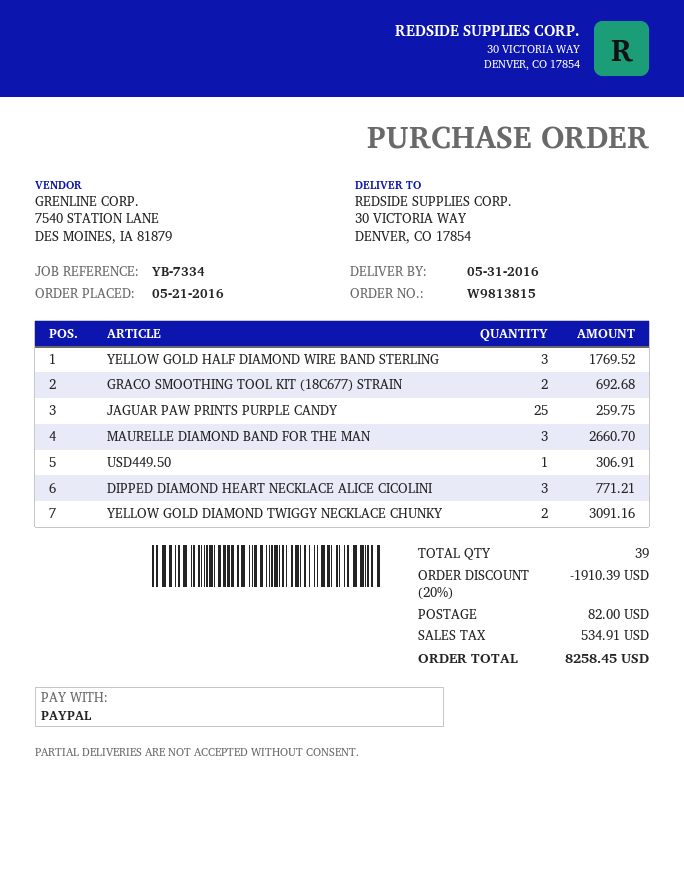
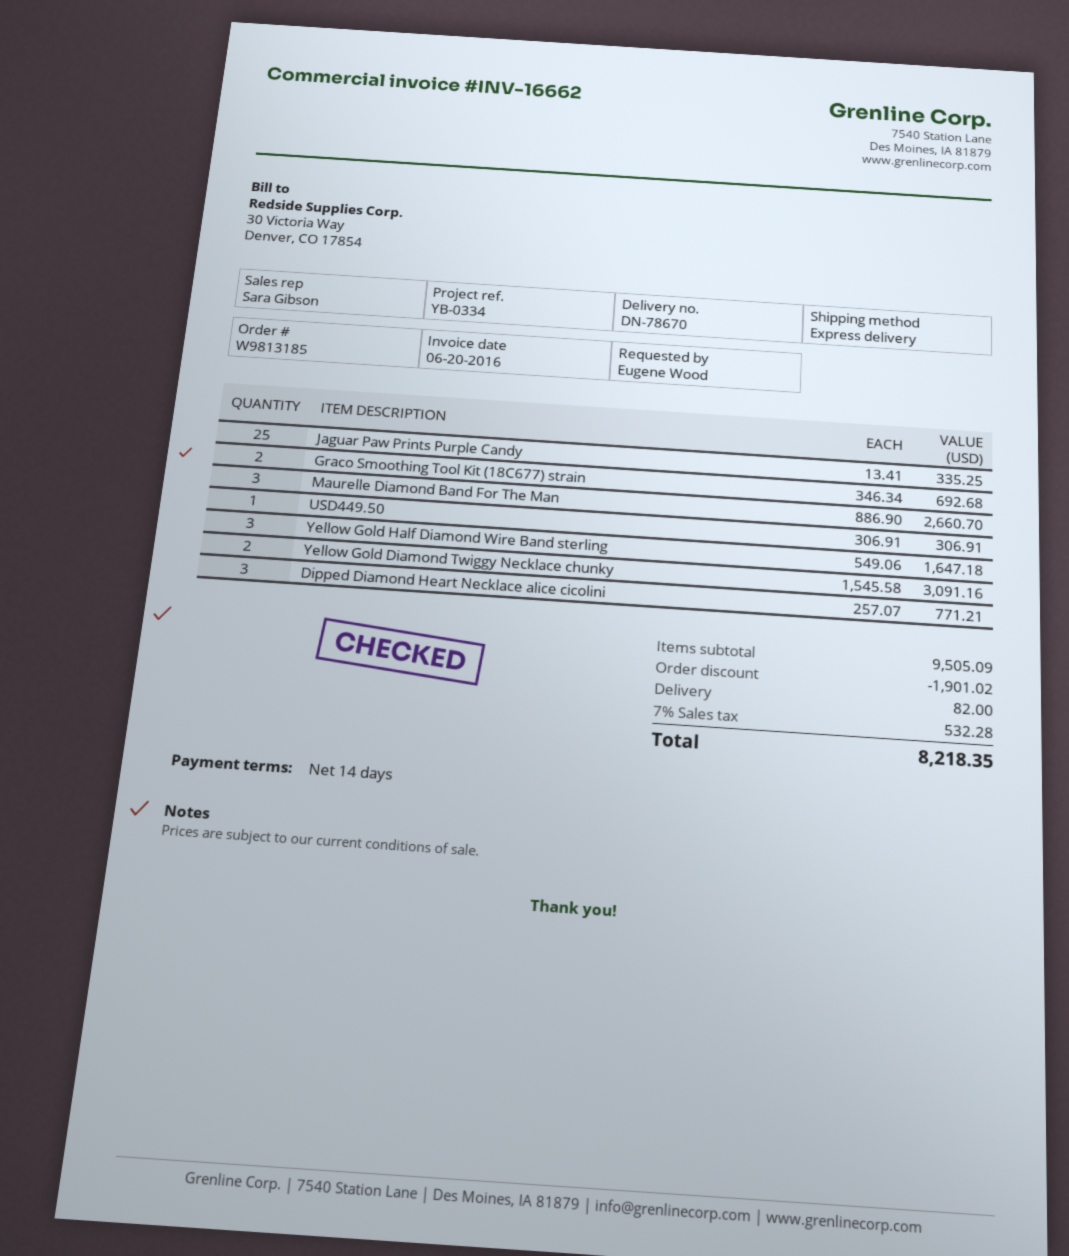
order number: W9813815 -> W9813185
reference: YB-7334 -> YB-0334
YELLOW GOLD HALF DIAMOND WIRE BAND STERLING: 3 for 1769.52 -> 3 for 1647.18
JAGUAR PAW PRINTS PURPLE CANDY: 25 for 259.75 -> 25 for 335.25
discount: 1910.39 -> 1901.02
tax: 534.91 -> 532.28
total: 8258.45 -> 8218.35

